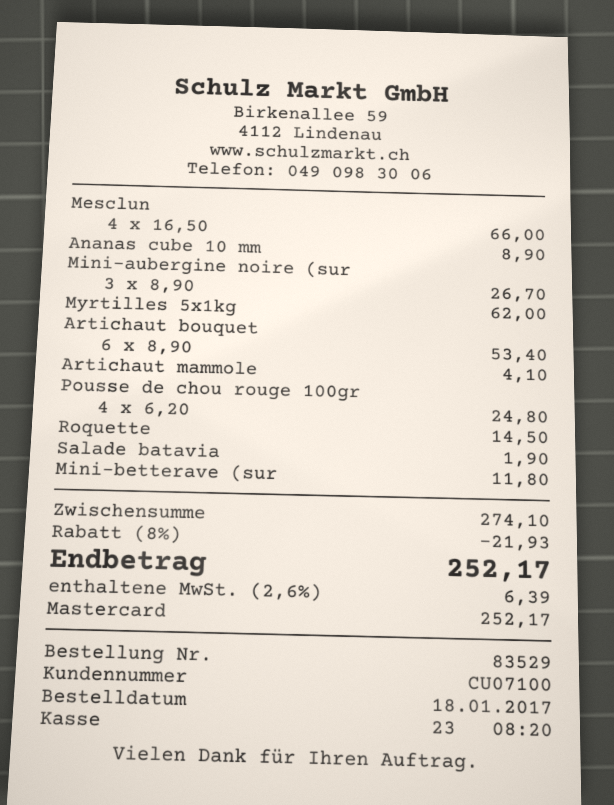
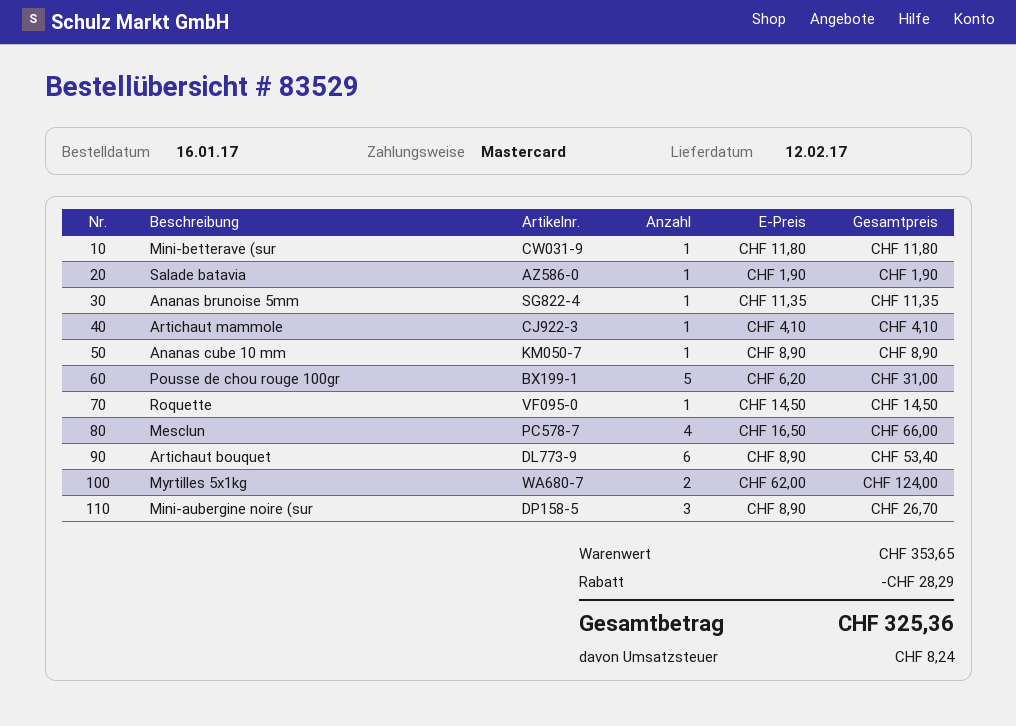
order date: 2017-01-18 -> 2017-01-16
Myrtilles 5x1kg: 1 x 62.00 = 62.00 -> 2 x 62.00 = 124.00
Pousse de chou rouge 100gr: 4 x 6.20 = 24.80 -> 5 x 6.20 = 31.00
Ananas brunoise 5mm: none -> 1 x 11.35 = 11.35
subtotal: 274.10 -> 353.65
discount: 21.93 -> 28.29
tax: 6.39 -> 8.24
total: 252.17 -> 325.36

